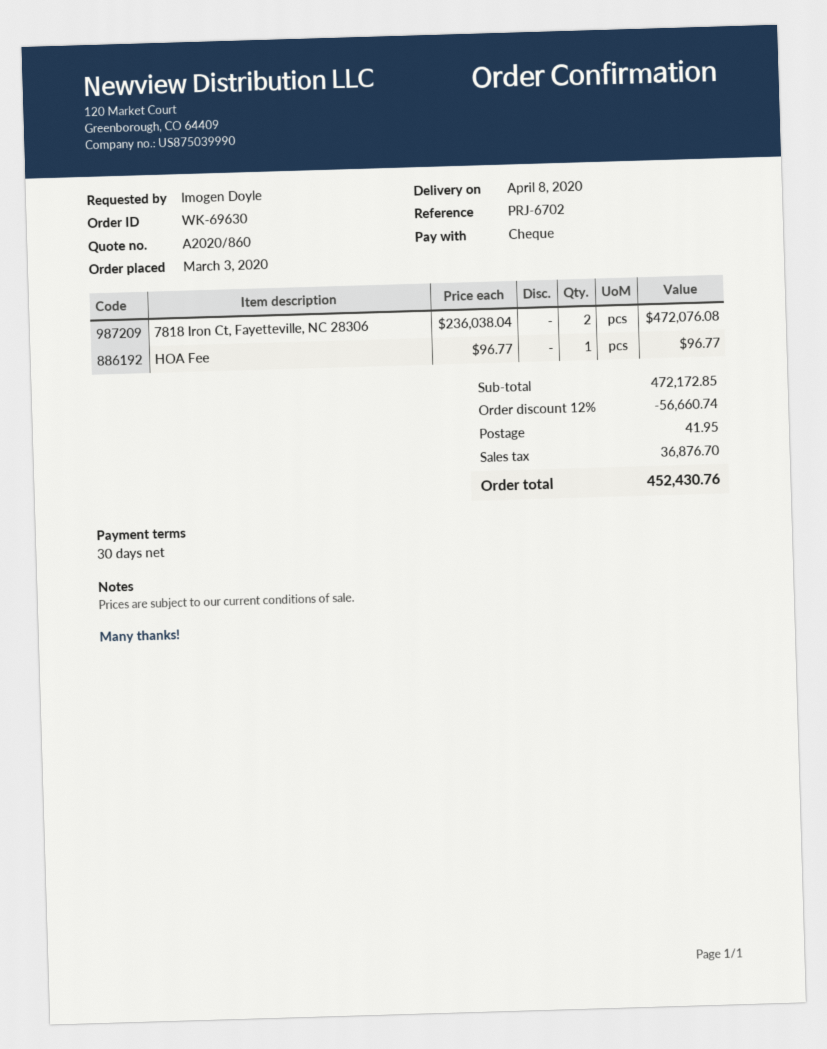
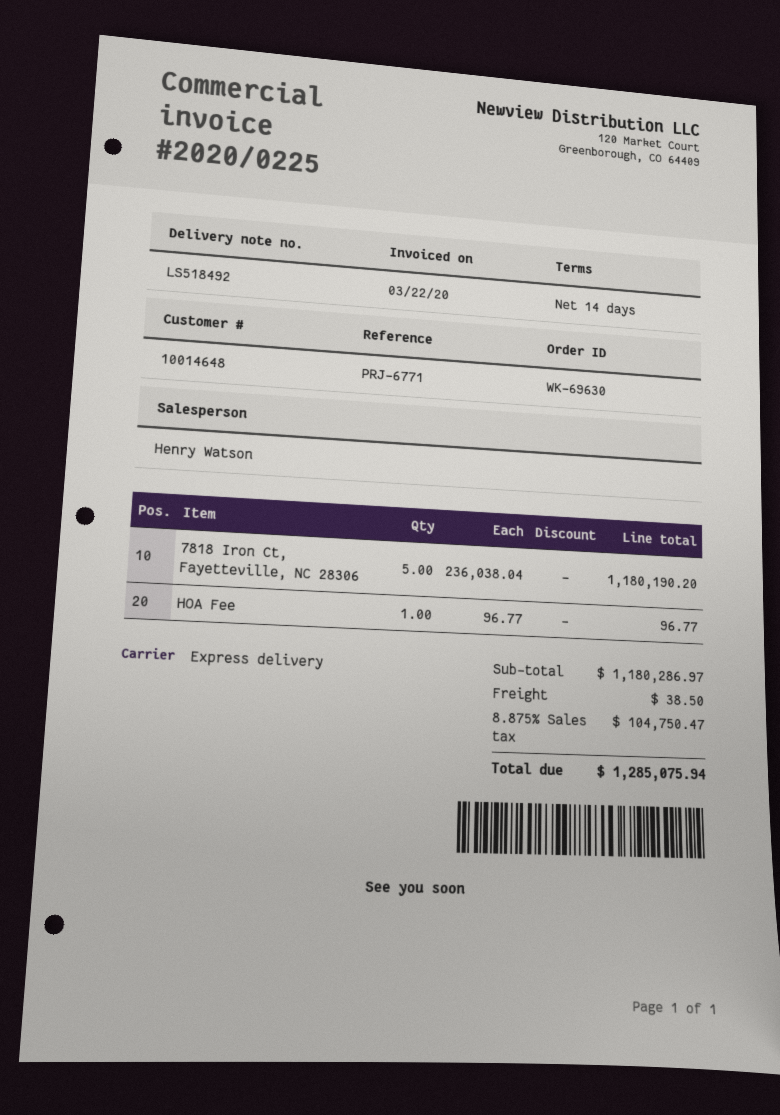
payment terms: 30 days -> 14 days
reference: PRJ-6702 -> PRJ-6771
7818 Iron Ct, Fayetteville, NC 28306: 2 x 236038.04 = 472076.08 -> 5 x 236038.04 = 1180190.20
subtotal: 472172.85 -> 1180286.97
discount: 12% = 56660.74 -> none
shipping: 41.95 -> 38.50
tax: 36876.70 -> 104750.47
total: 452430.76 -> 1285075.94

